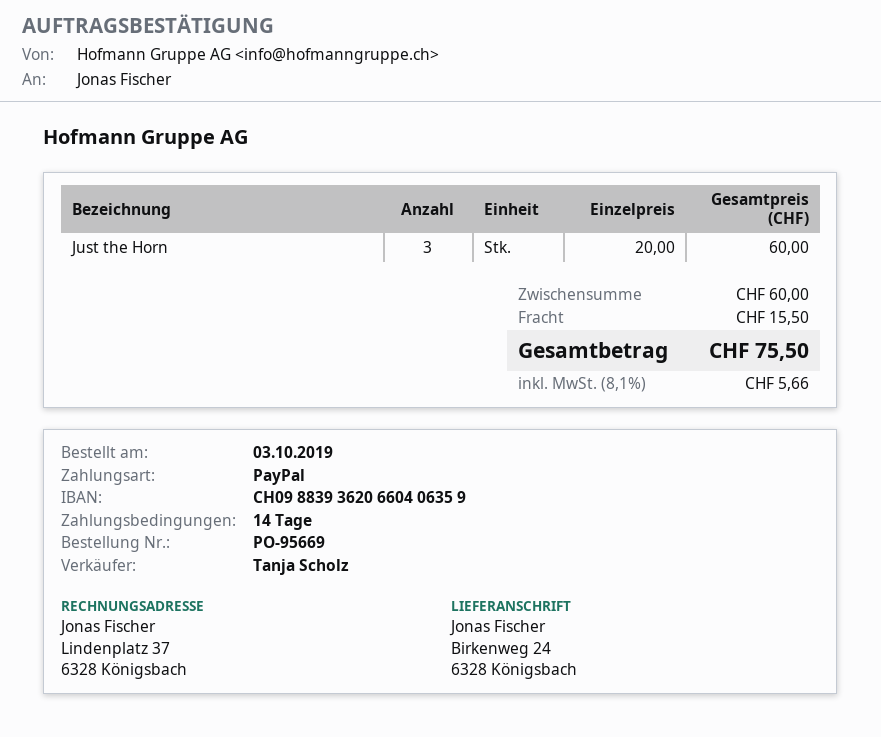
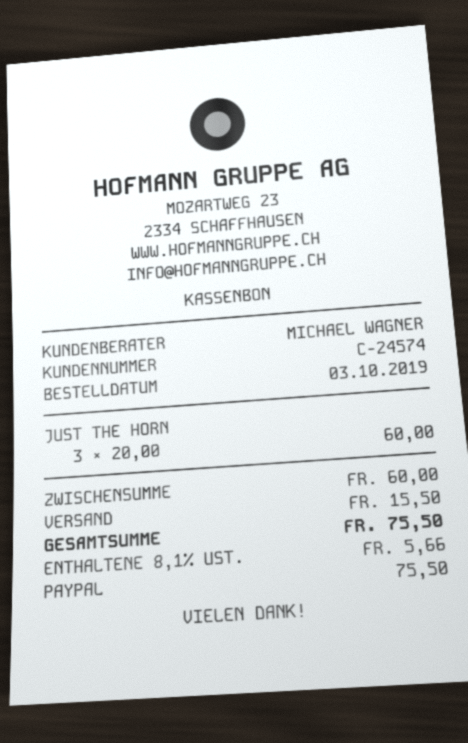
sales rep: Tanja Scholz -> MICHAEL WAGNER

